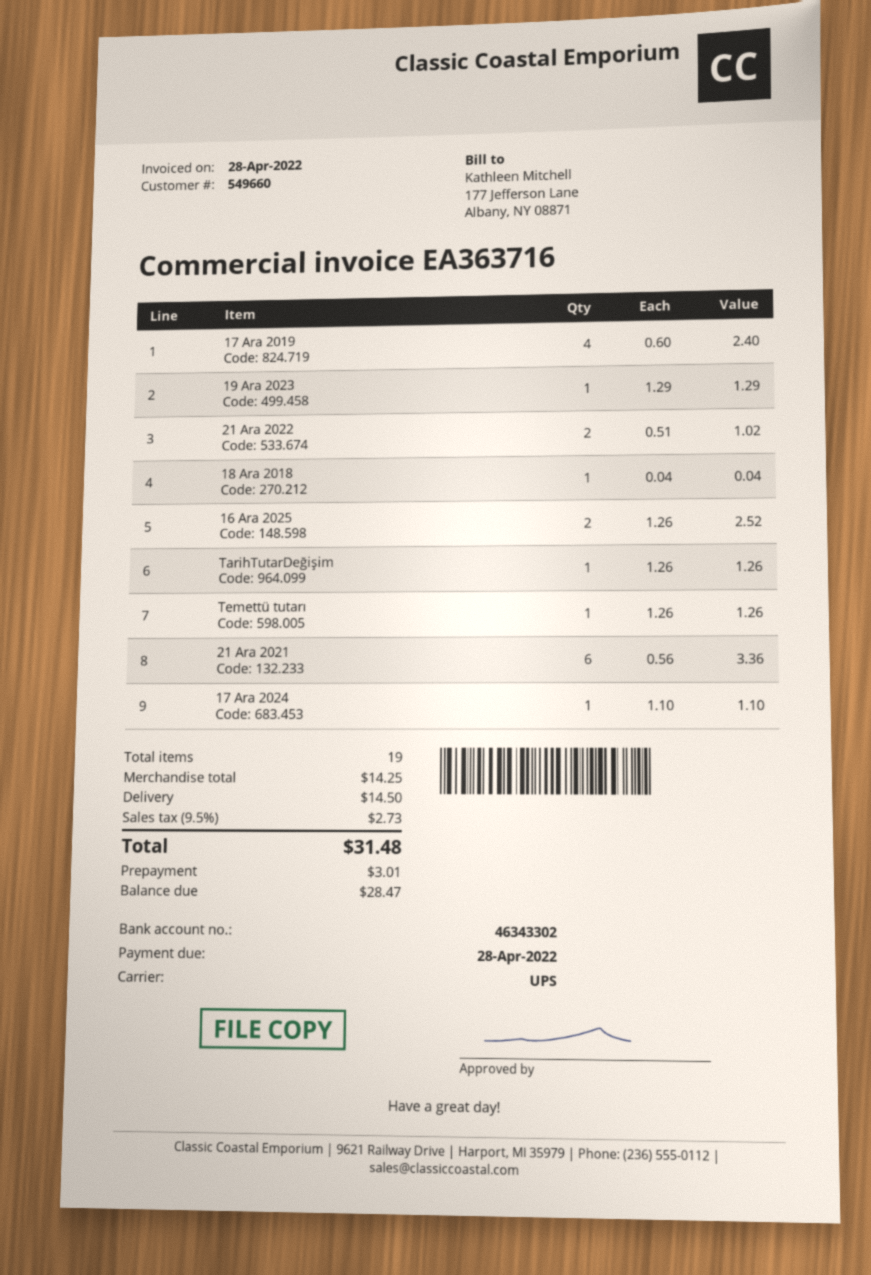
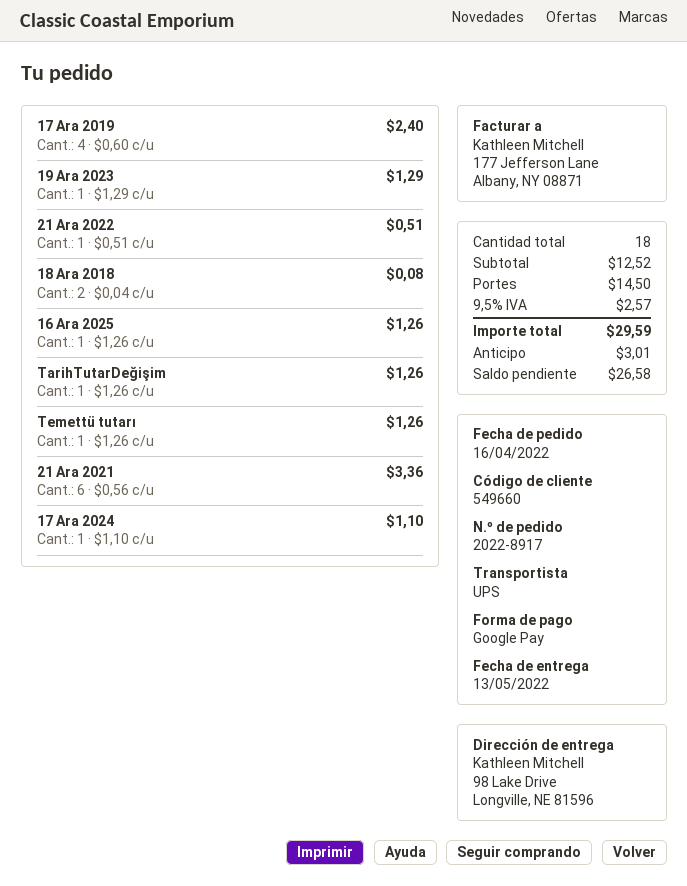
21 Ara 2022: 2 x 0.51 = 1.02 -> 1 x 0.51 = 0.51
18 Ara 2018: 1 x 0.04 = 0.04 -> 2 x 0.04 = 0.08
16 Ara 2025: 2 x 1.26 = 2.52 -> 1 x 1.26 = 1.26
total quantity: 19 -> 18
subtotal: 14.25 -> 12.52
tax: 9.5% = 2.73 -> 9.5% = 2.57
total: 31.48 -> 29.59
balance: 28.47 -> 26.58

